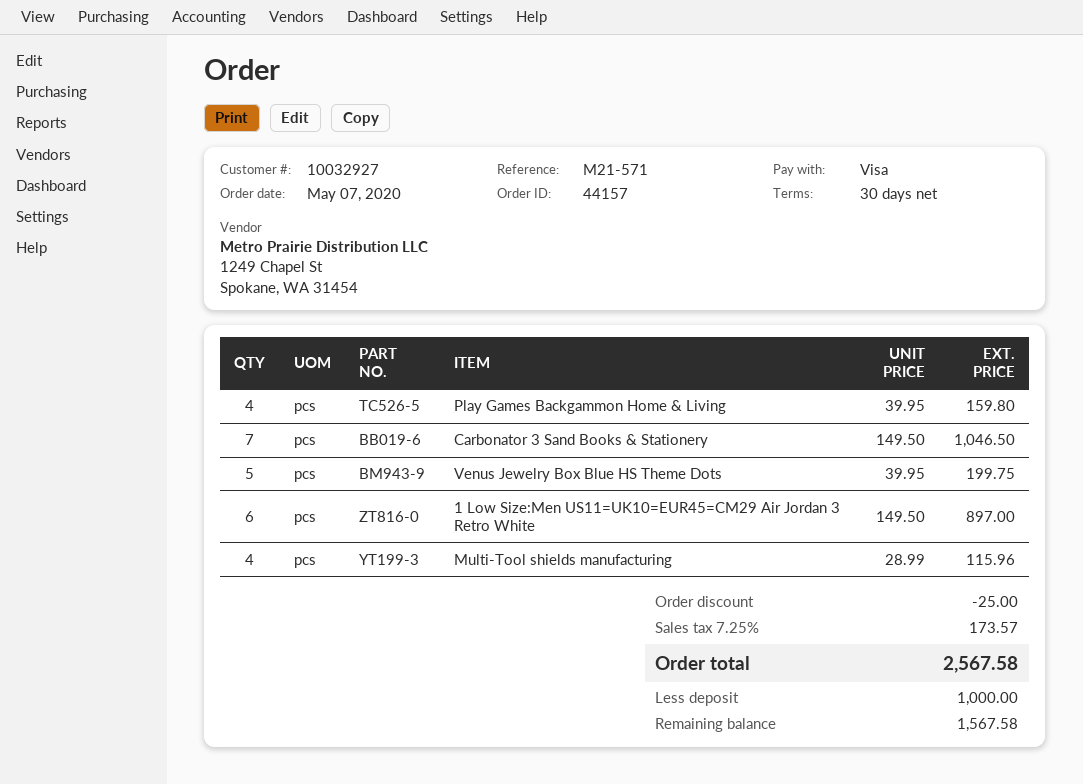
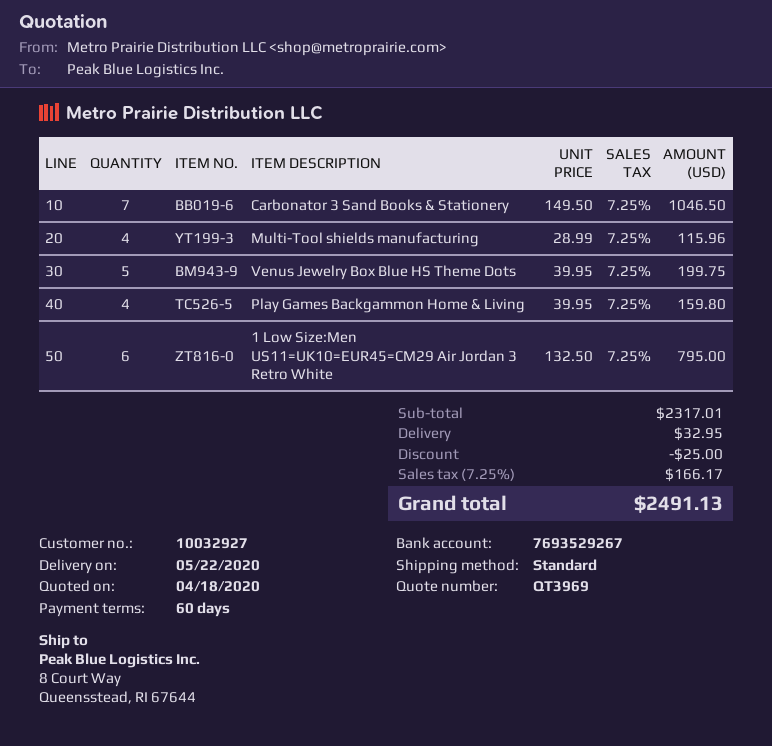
payment terms: 30 days -> 60 days
1 Low Size:Men US11=UK10=EUR45=CM29 Air Jordan 3 Retro White: 6 x 149.50 = 897.00 -> 6 x 132.50 = 795.00
shipping: none -> 32.95
tax: 7.25% = 173.57 -> 7.25% = 166.17
total: 2567.58 -> 2491.13

